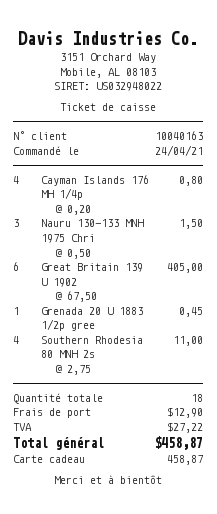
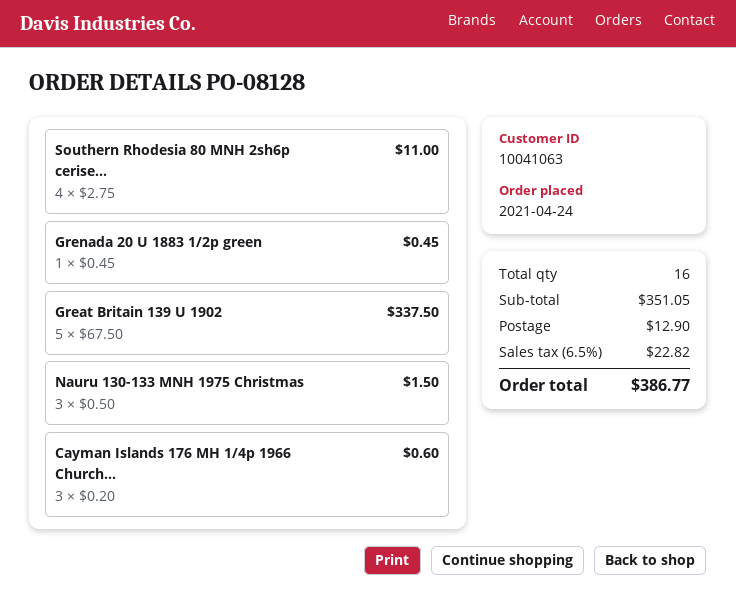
customer number: 10040163 -> 10041063
Cayman Islands 176 MH 1/4p: 4 x 0.20 = 0.80 -> 3 x 0.20 = 0.60
Great Britain 139 U 1902: 6 x 67.50 = 405.00 -> 5 x 67.50 = 337.50
total quantity: 18 -> 16
tax: 27.22 -> 22.82
total: 458.87 -> 386.77

